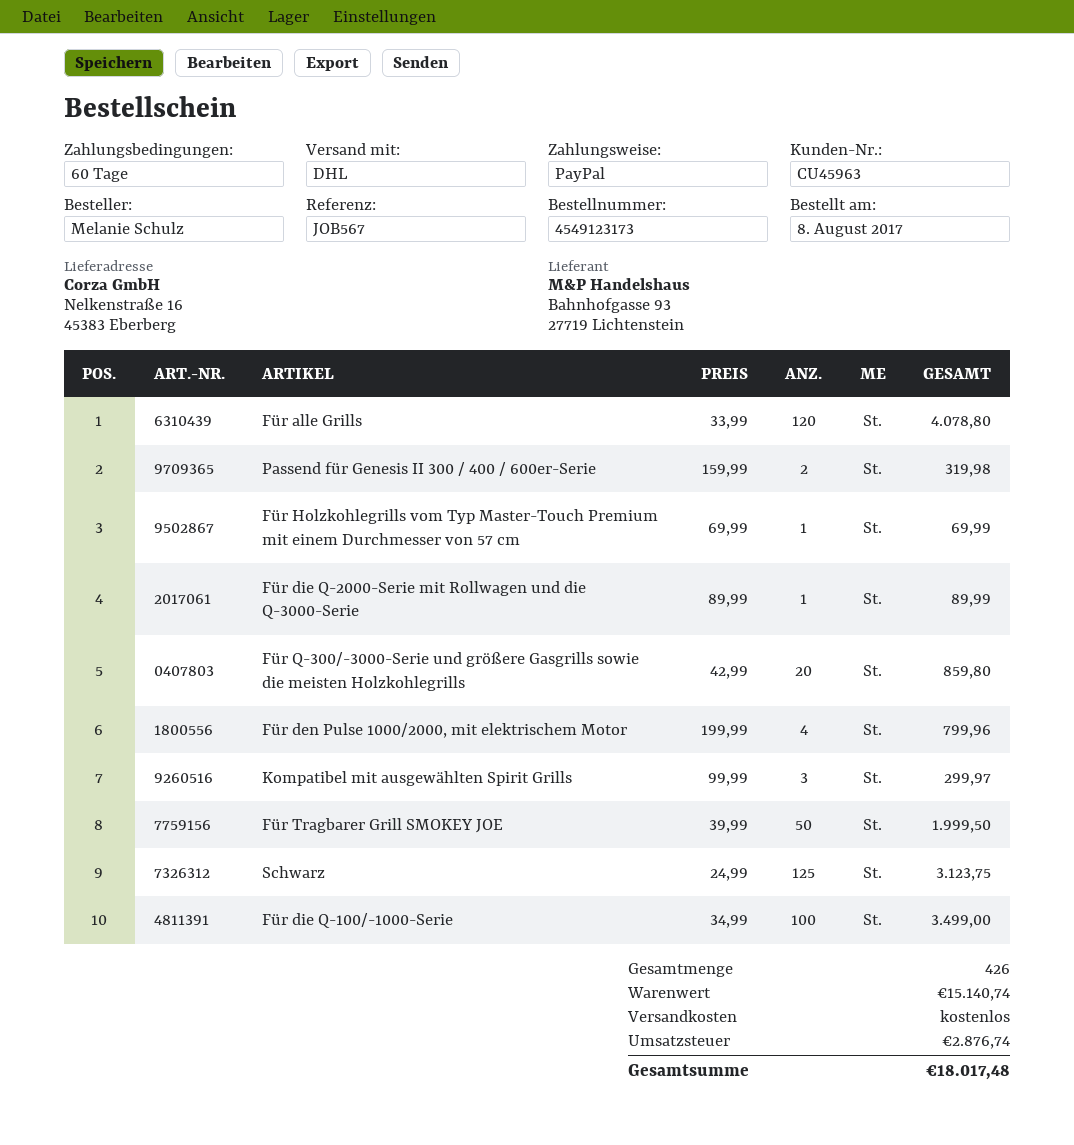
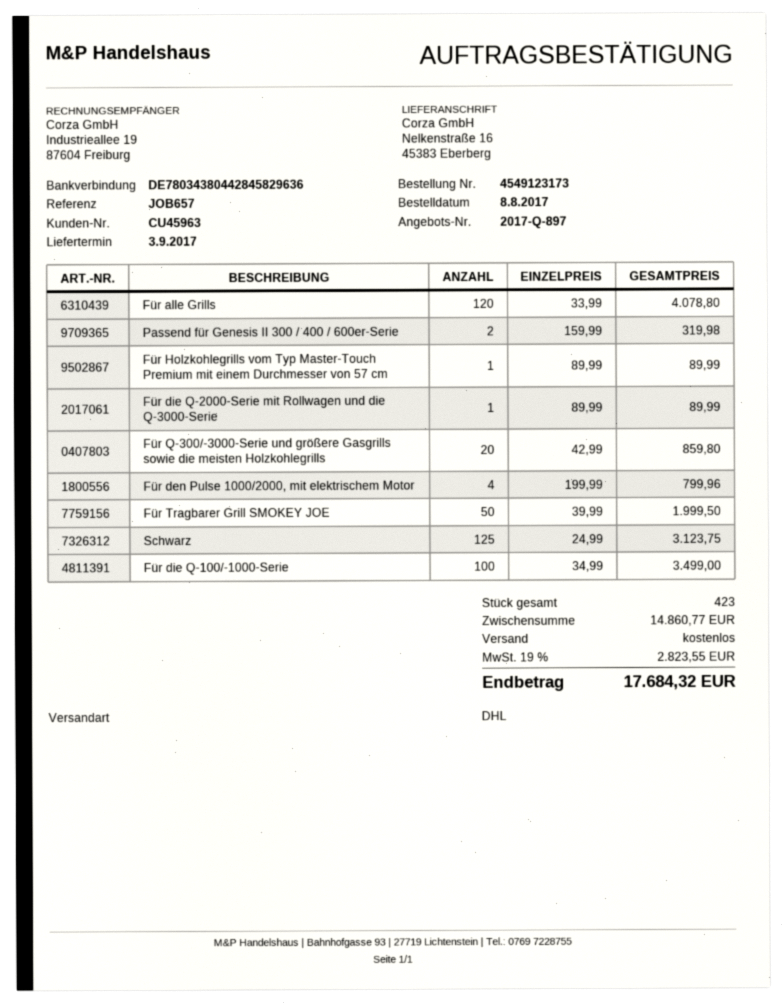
reference: JOB567 -> JOB657
Für Holzkohlegrills vom Typ Master-Touch Premium mit einem Durchmesser von 57 cm: 1 x 69.99 = 69.99 -> 1 x 89.99 = 89.99
Kompatibel mit ausgewählten Spirit Grills: 3 x 99.99 = 299.97 -> none
total quantity: 426 -> 423
subtotal: 15140.74 -> 14860.77
tax: 2876.74 -> 2823.55
total: 18017.48 -> 17684.32

